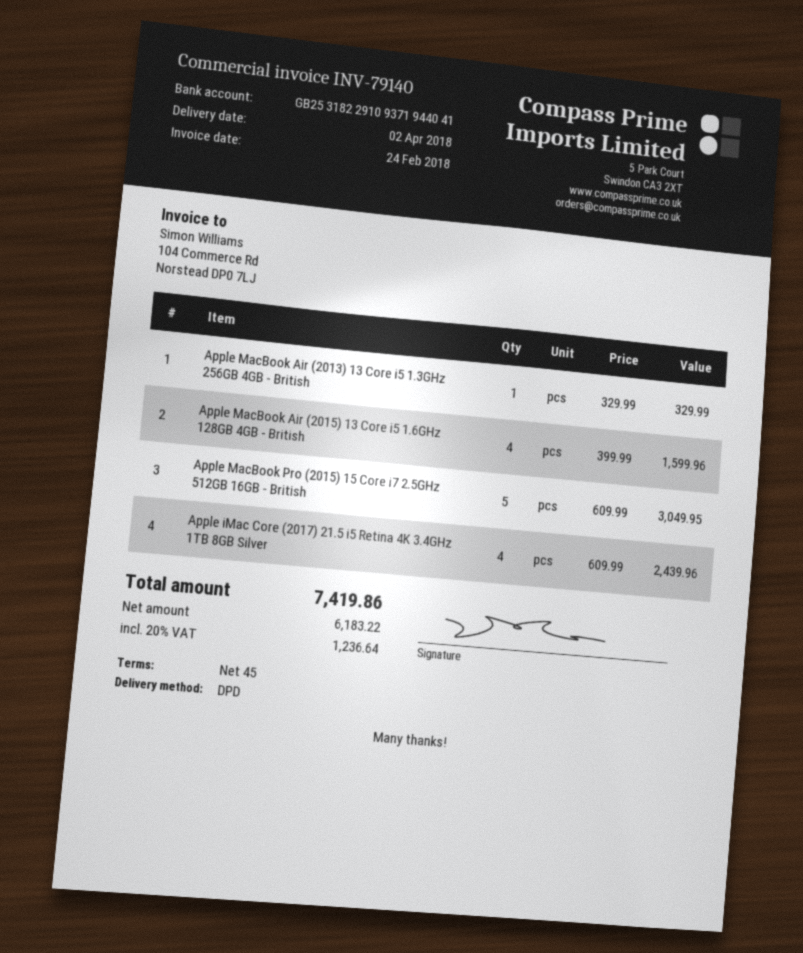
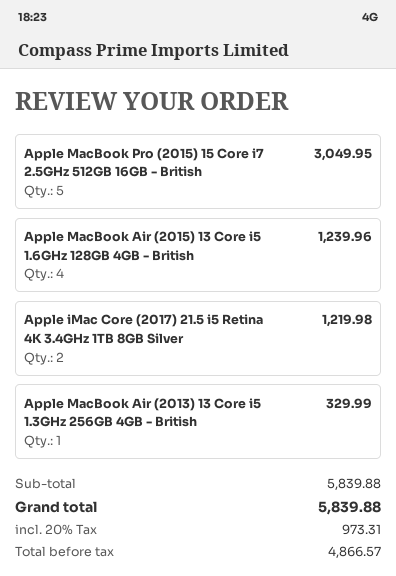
Apple MacBook Air (2015) 13 Core i5 1.6GHz 128GB 4GB - British: 4 for 1599.96 -> 4 for 1239.96
Apple iMac Core (2017) 21.5 i5 Retina 4K 3.4GHz 1TB 8GB Silver: 4 for 2439.96 -> 2 for 1219.98
net: 6183.22 -> 4866.57
tax: 20% = 1236.64 -> 20% = 973.31
total: 7419.86 -> 5839.88

